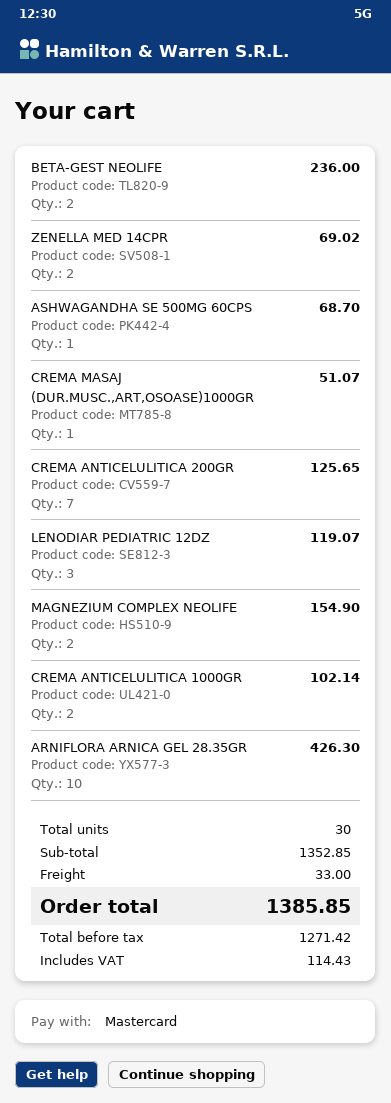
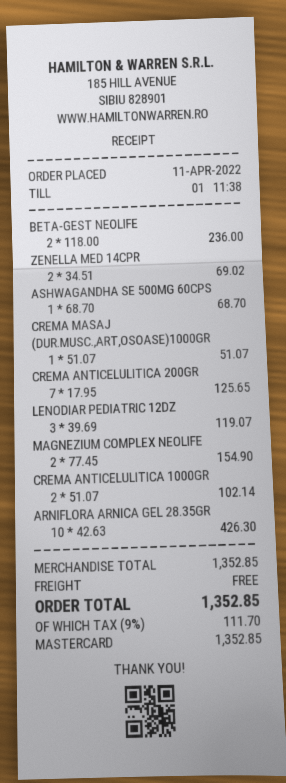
shipping: 33.00 -> 0.00
tax: 114.43 -> 111.70
total: 1385.85 -> 1352.85

